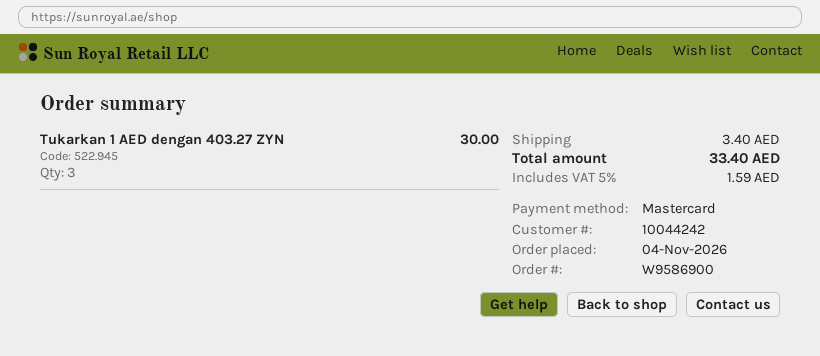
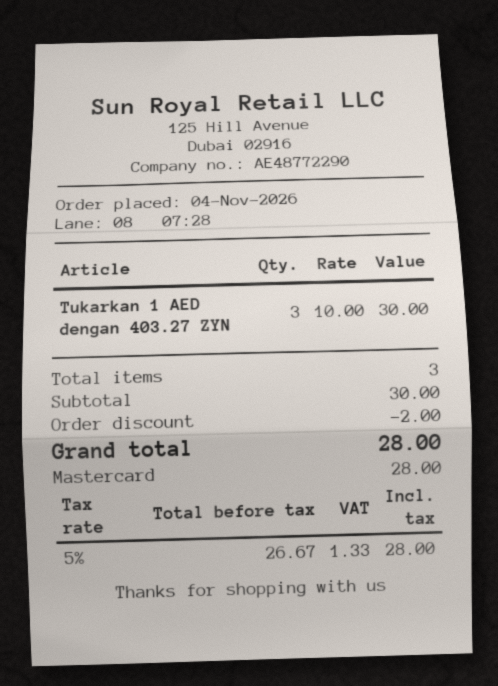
discount: none -> 2.00
shipping: 3.40 -> none
tax: 5% = 1.59 -> 5% = 1.33
total: 33.40 -> 28.00

